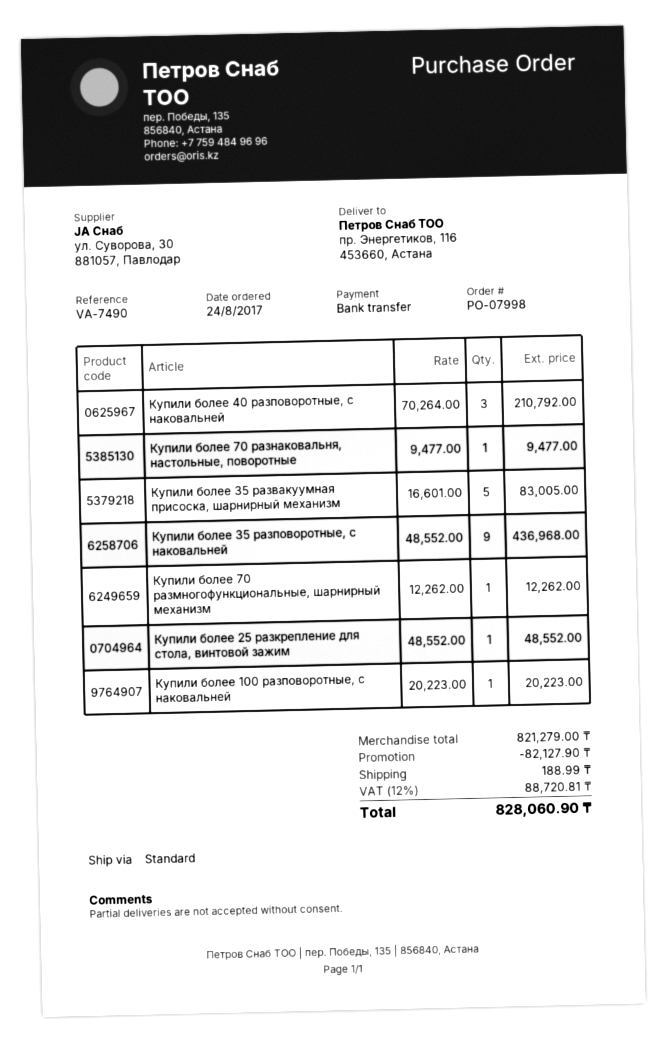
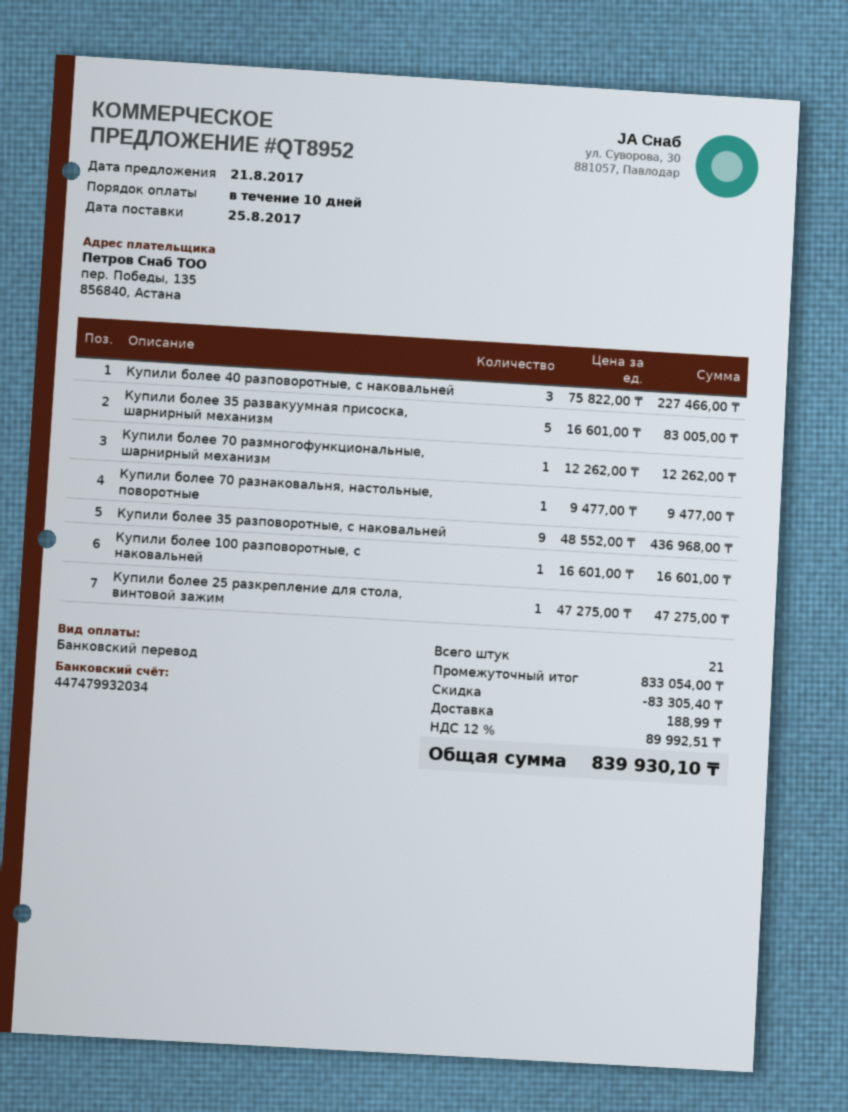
Купили более 40 разповоротные, с наковальней: 3 x 70264.00 = 210792.00 -> 3 x 75822.00 = 227466.00
Купили более 25 разкрепление для стола, винтовой зажим: 1 x 48552.00 = 48552.00 -> 1 x 47275.00 = 47275.00
Купили более 100 разповоротные, с наковальней: 1 x 20223.00 = 20223.00 -> 1 x 16601.00 = 16601.00
subtotal: 821279.00 -> 833054.00
discount: 82127.90 -> 83305.40
tax: 12% = 88720.81 -> 12% = 89992.51
total: 828060.90 -> 839930.10

